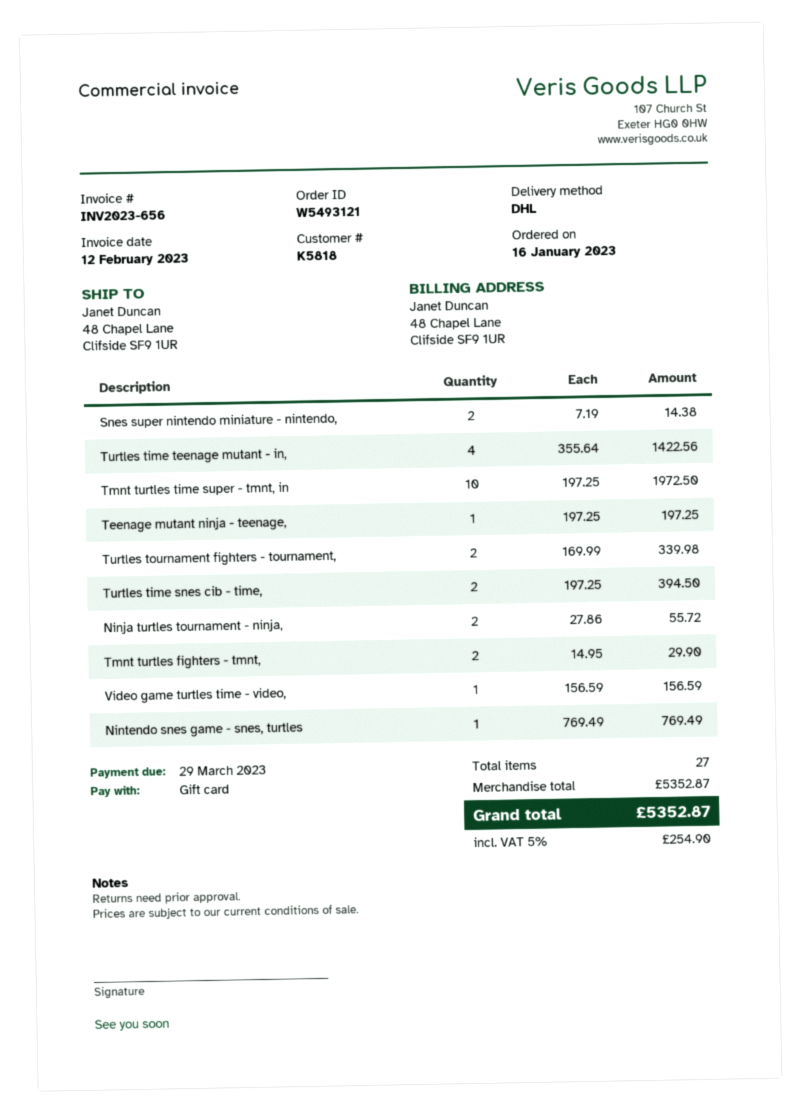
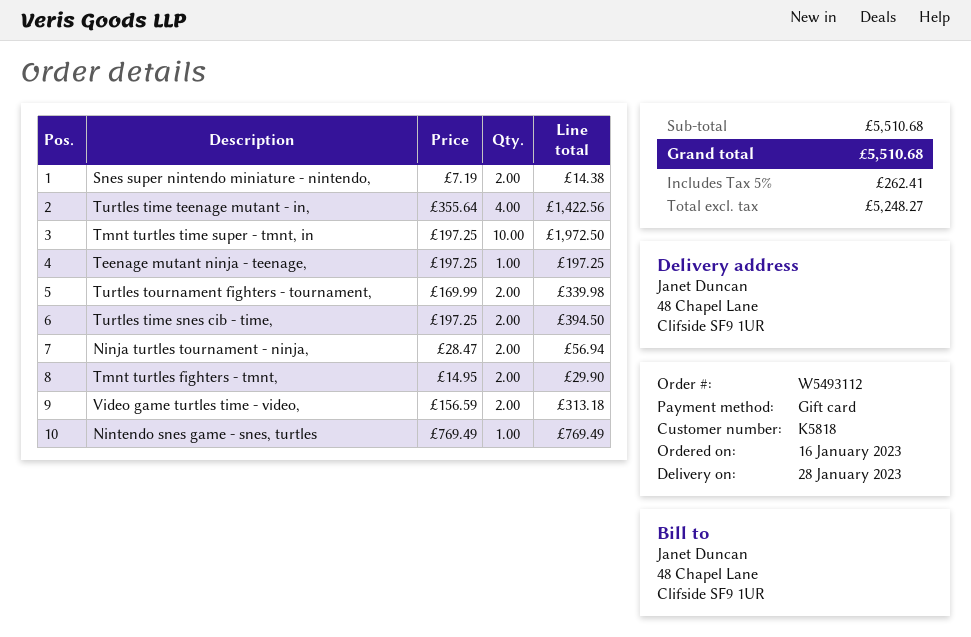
order number: W5493121 -> W5493112
Ninja turtles tournament - ninja,: 2 x 27.86 = 55.72 -> 2 x 28.47 = 56.94
Video game turtles time - video,: 1 x 156.59 = 156.59 -> 2 x 156.59 = 313.18
subtotal: 5352.87 -> 5510.68
tax: 5% = 254.90 -> 5% = 262.41
total: 5352.87 -> 5510.68

